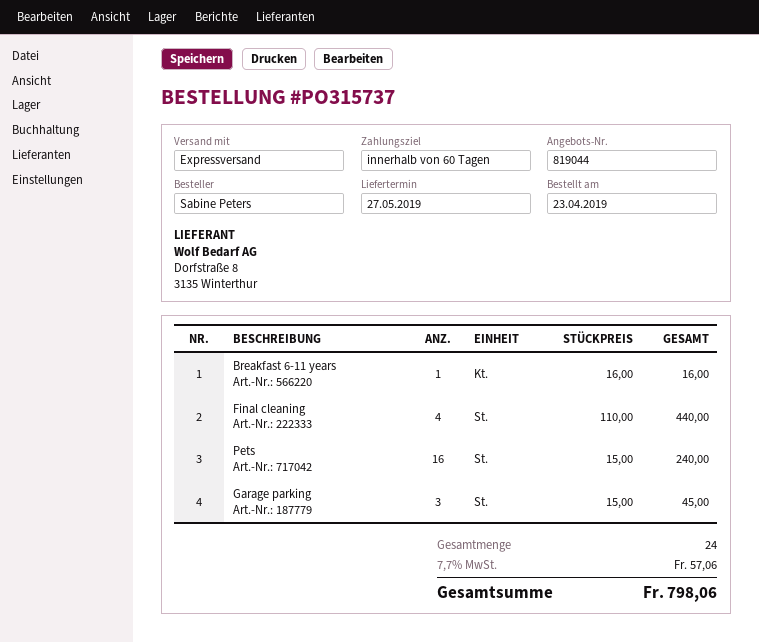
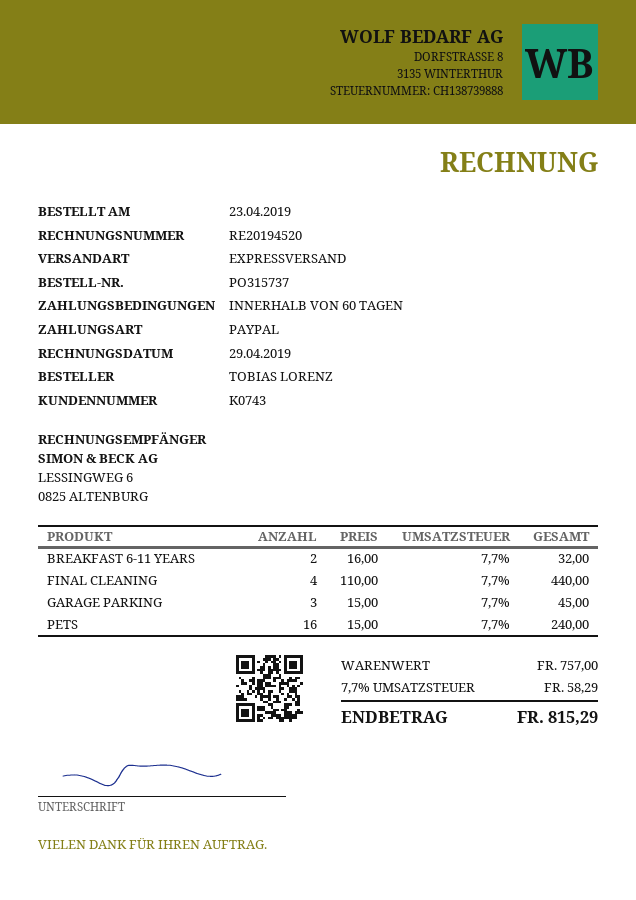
ordered by: Sabine Peters -> TOBIAS LORENZ
Breakfast 6-11 years: 1 x 16.00 = 16.00 -> 2 x 16.00 = 32.00
tax: 7.7% = 57.06 -> 7.7% = 58.29
total: 798.06 -> 815.29

